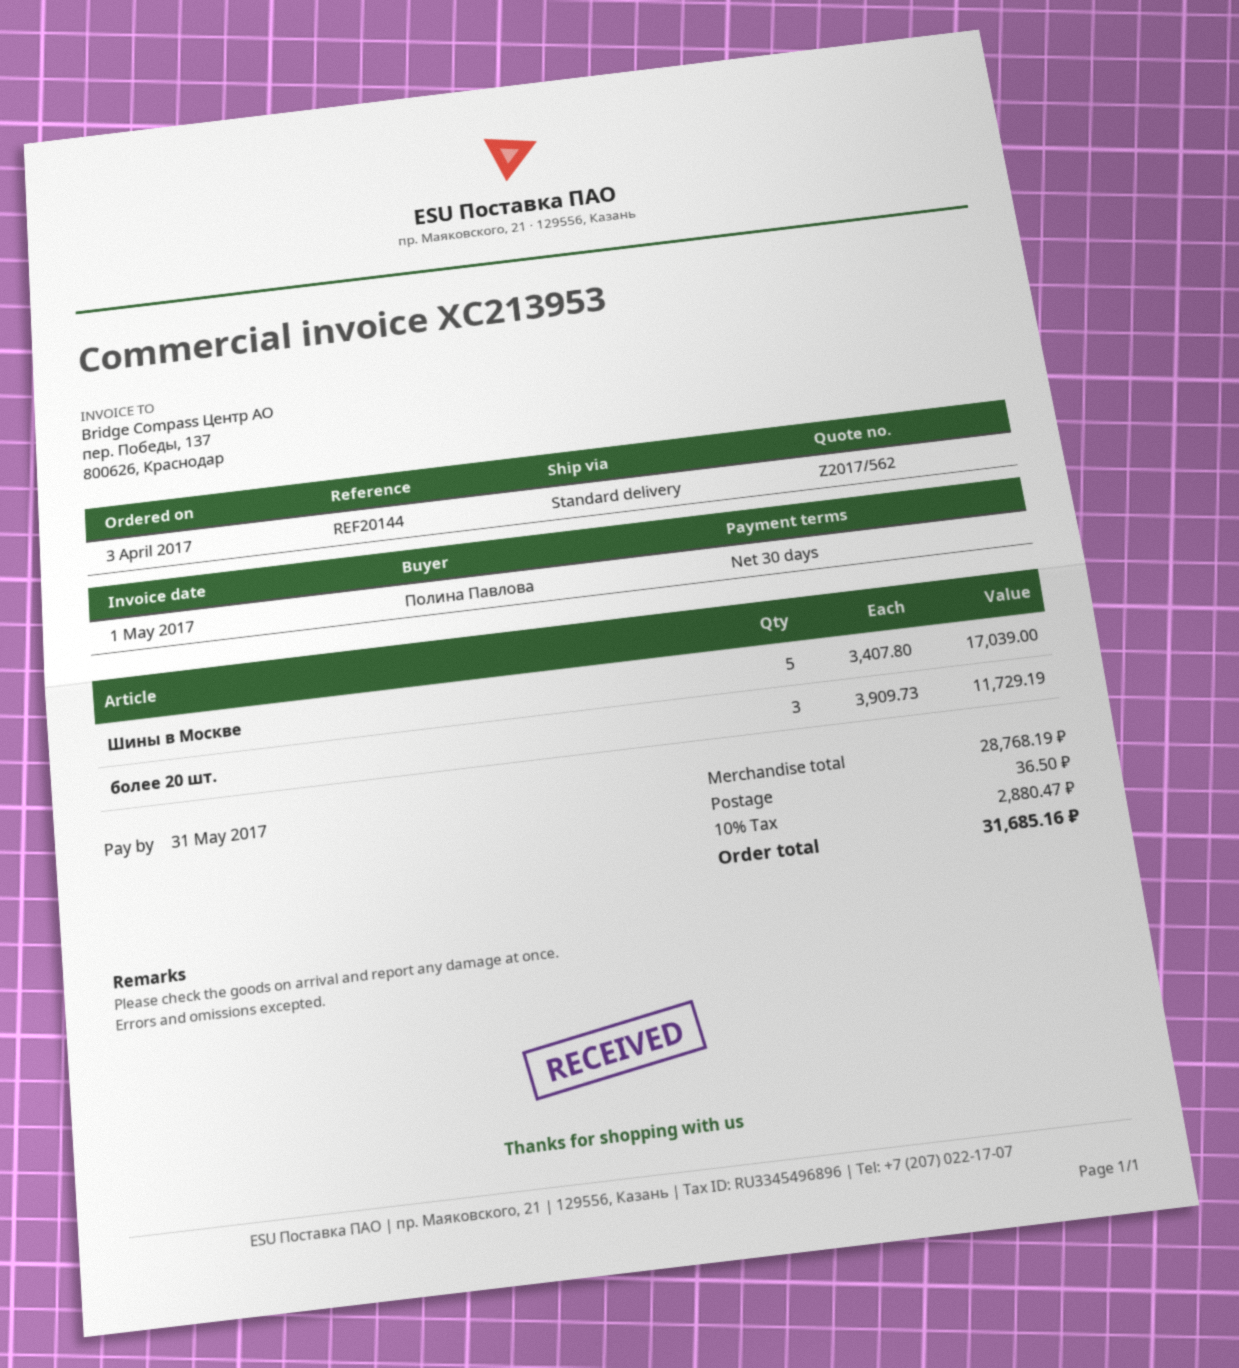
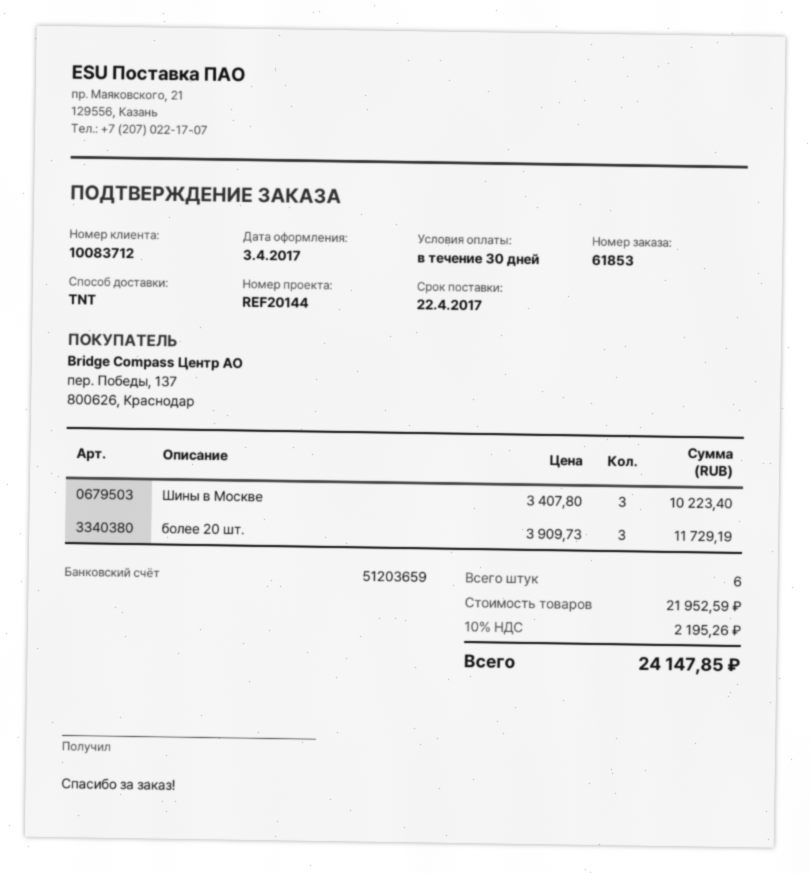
shipping method: standard -> TNT
Шины в Москве: 5 x 3407.80 = 17039.00 -> 3 x 3407.80 = 10223.40
subtotal: 28768.19 -> 21952.59
shipping: 36.50 -> none
tax: 10% = 2880.47 -> 10% = 2195.26
total: 31685.16 -> 24147.85

